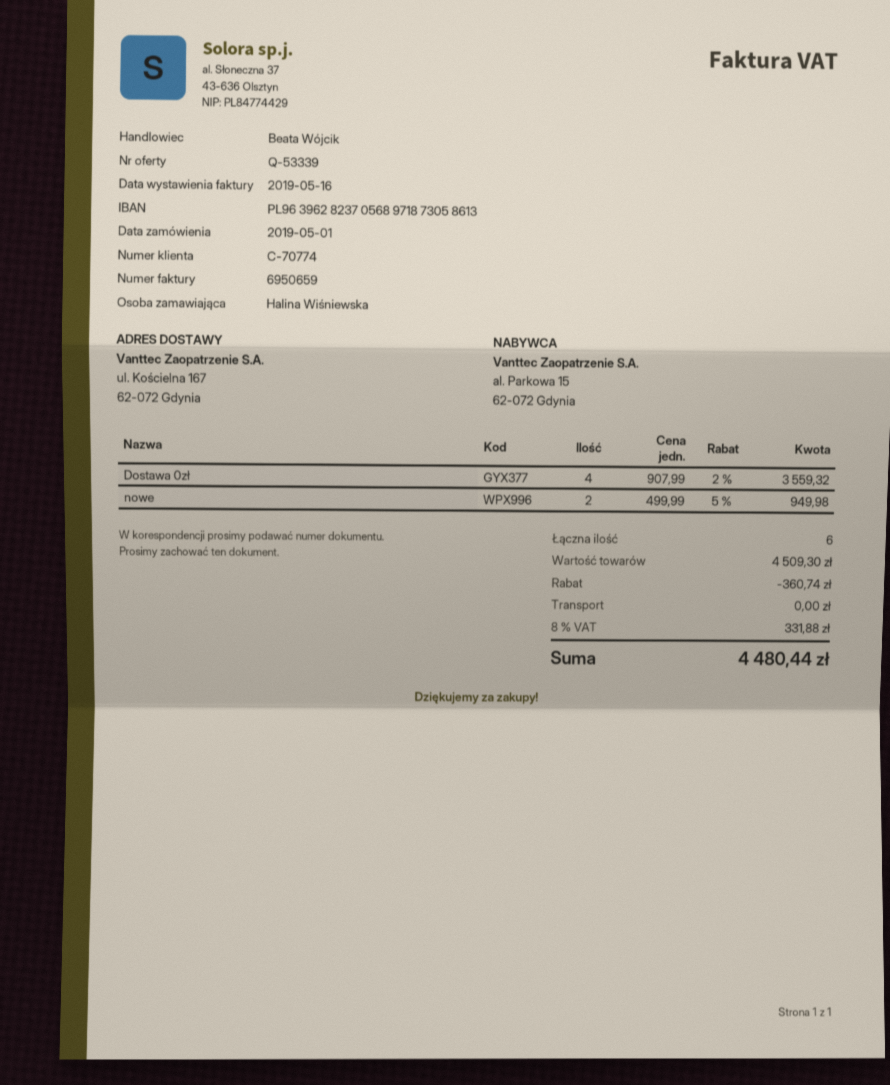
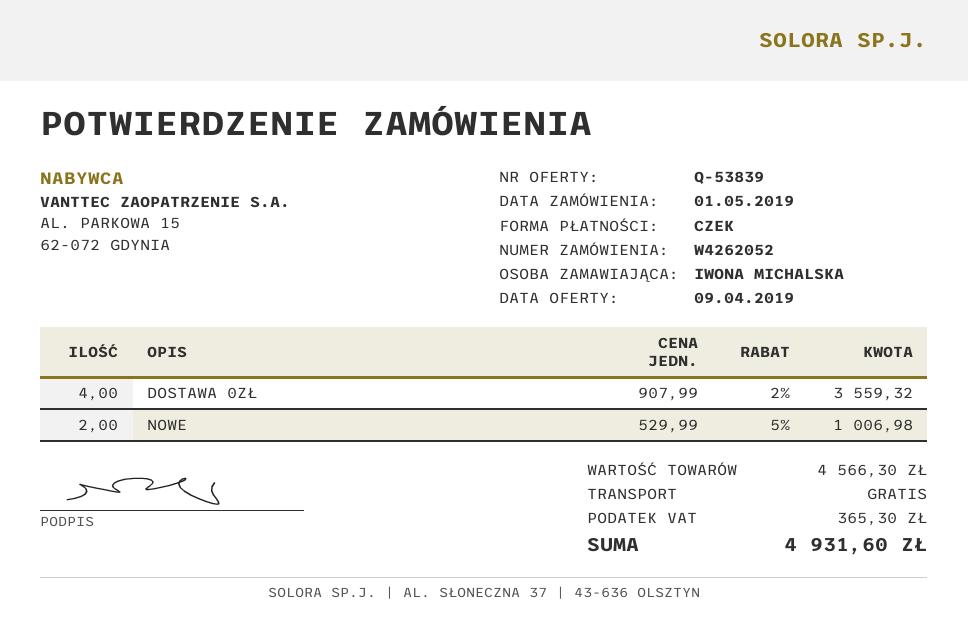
quote number: Q-53339 -> Q-53839
ordered by: Halina Wiśniewska -> IWONA MICHALSKA
nowe: 2 x 499.99 - 5% = 949.98 -> 2 x 529.99 - 5% = 1006.98
subtotal: 4509.30 -> 4566.30
discount: 360.74 -> none
tax: 331.88 -> 365.30
total: 4480.44 -> 4931.60

